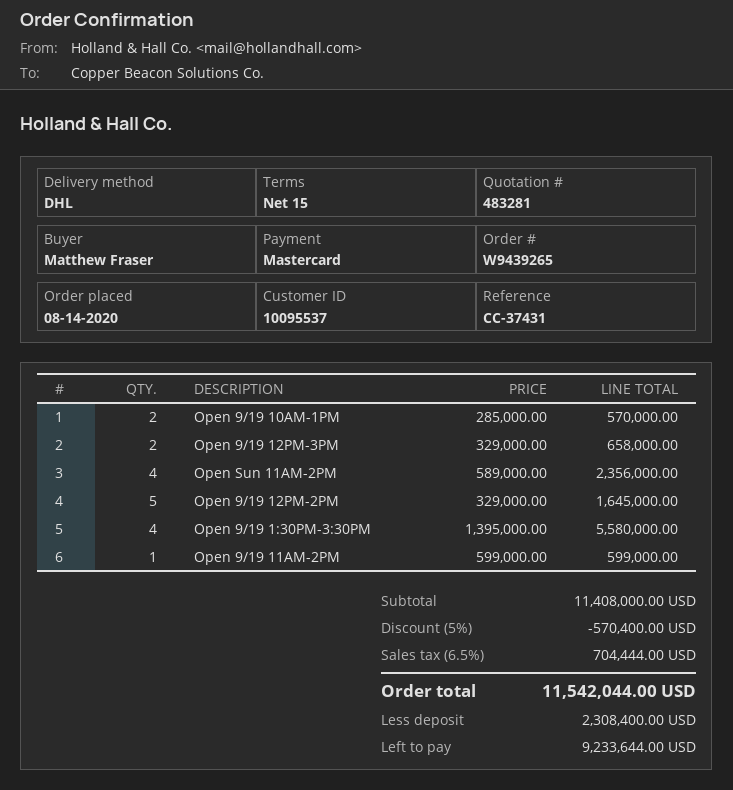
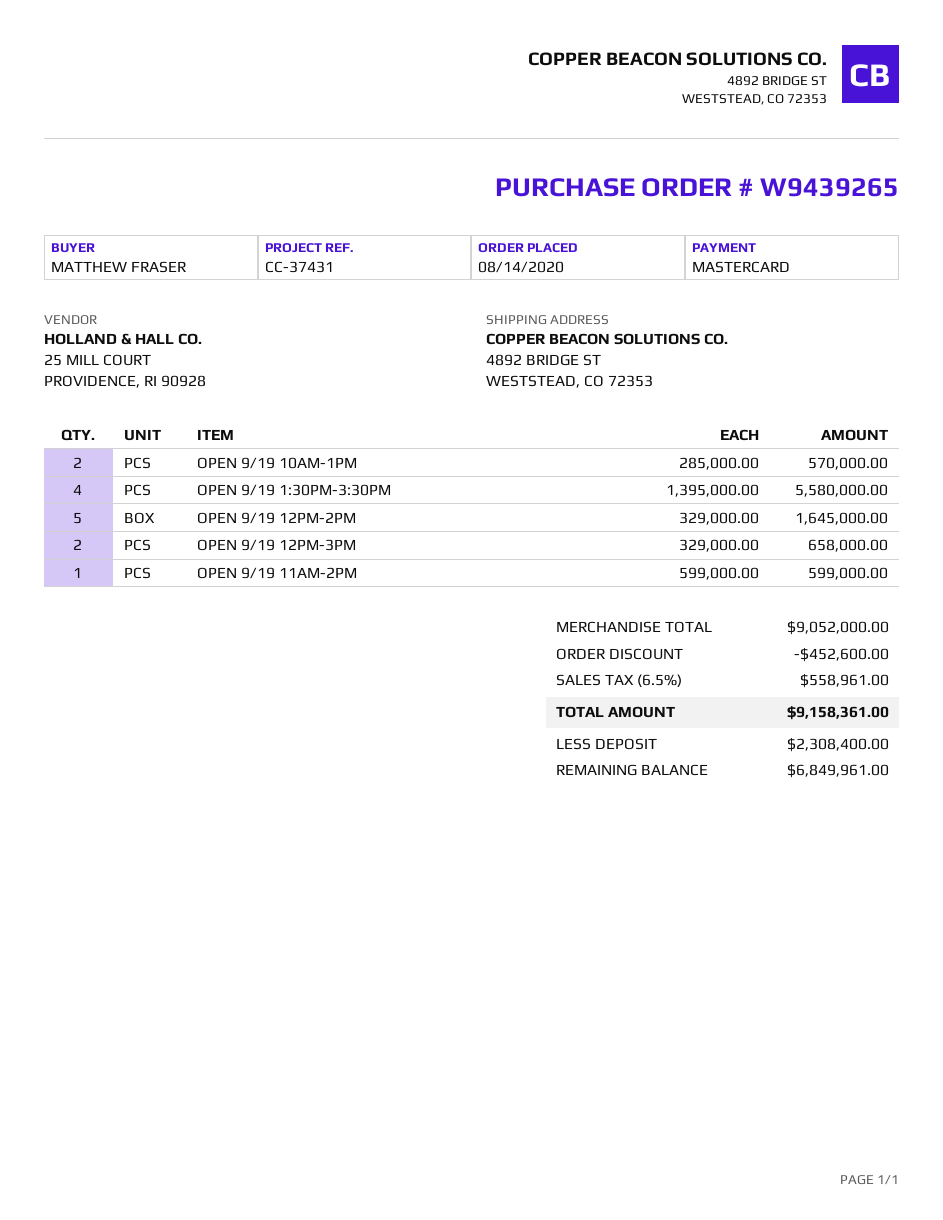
Open Sun 11AM-2PM: 4 x 589000.00 = 2356000.00 -> none
subtotal: 11408000.00 -> 9052000.00
discount: 570400.00 -> 452600.00
tax: 6.5% = 704444.00 -> 6.5% = 558961.00
total: 11542044.00 -> 9158361.00
balance: 9233644.00 -> 6849961.00

